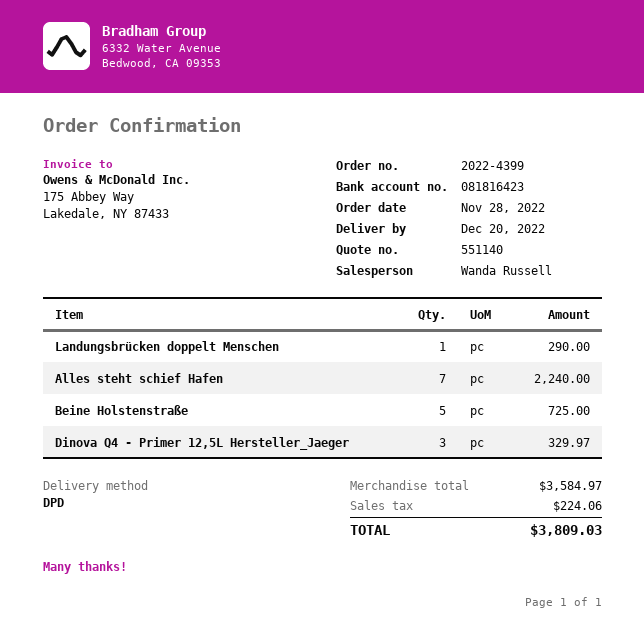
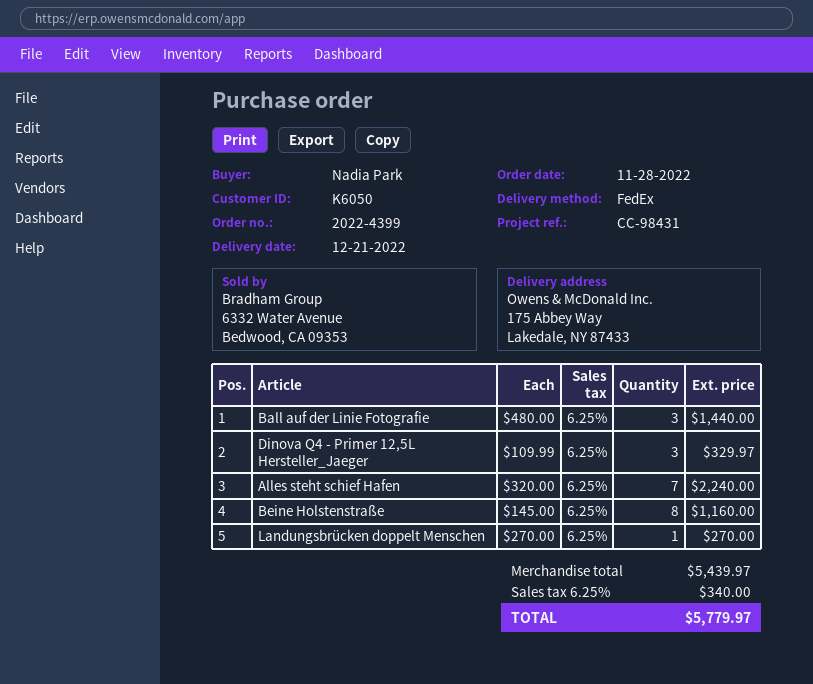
delivery date: 2022-12-20 -> 2022-12-21
shipping method: DPD -> FedEx
Landungsbrücken doppelt Menschen: 1 for 290.00 -> 1 for 270.00
Beine Holstenstraße: 5 for 725.00 -> 8 for 1160.00
Ball auf der Linie Fotografie: none -> 3 for 1440.00
subtotal: 3584.97 -> 5439.97
tax: 224.06 -> 340.00
total: 3809.03 -> 5779.97

